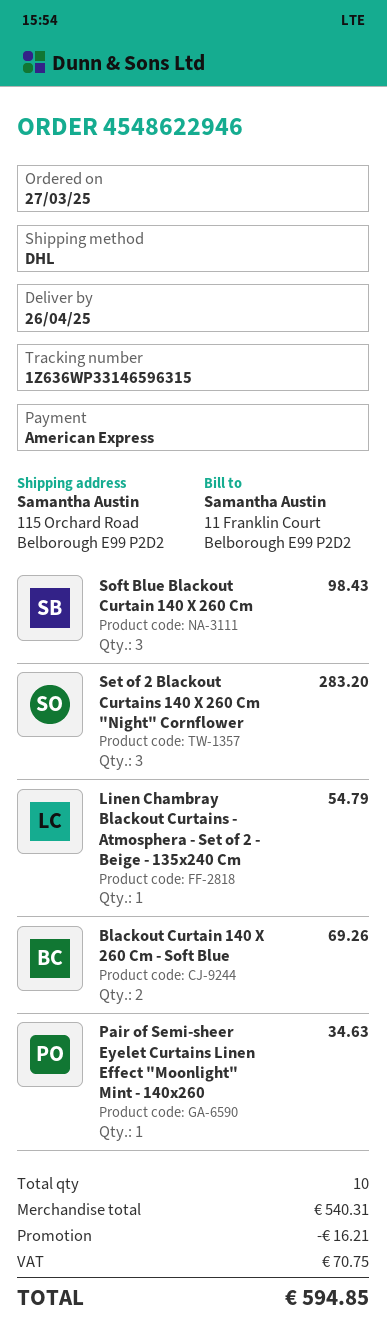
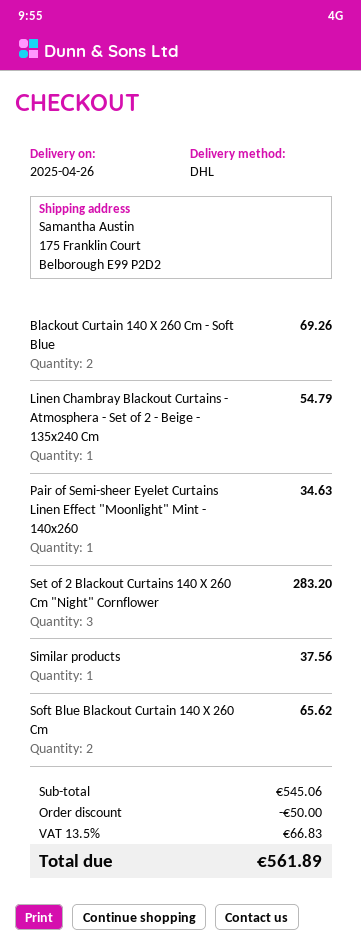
ship to: 115 Orchard Road, Belborough E99 P2D2 -> 175 Franklin Court, Belborough E99 P2D2
Soft Blue Blackout Curtain 140 X 260 Cm: 3 for 98.43 -> 2 for 65.62
Similar products: none -> 1 for 37.56
subtotal: 540.31 -> 545.06
discount: 16.21 -> 50.00
tax: 70.75 -> 66.83
total: 594.85 -> 561.89

